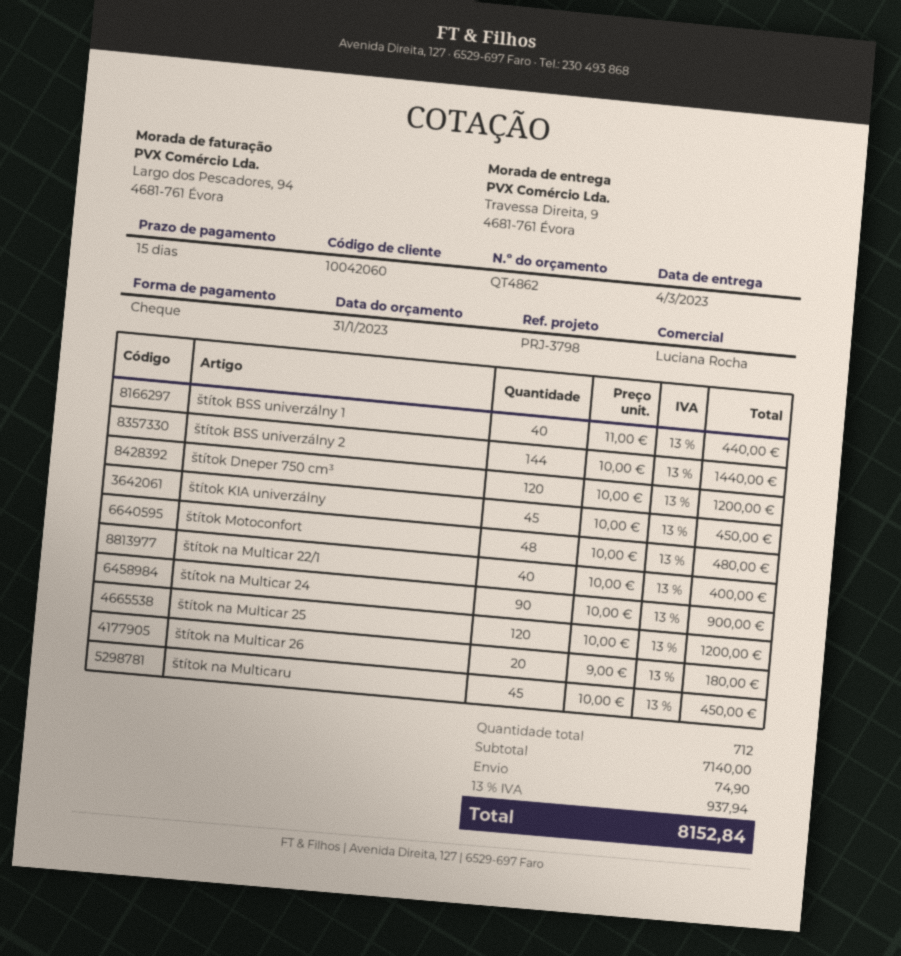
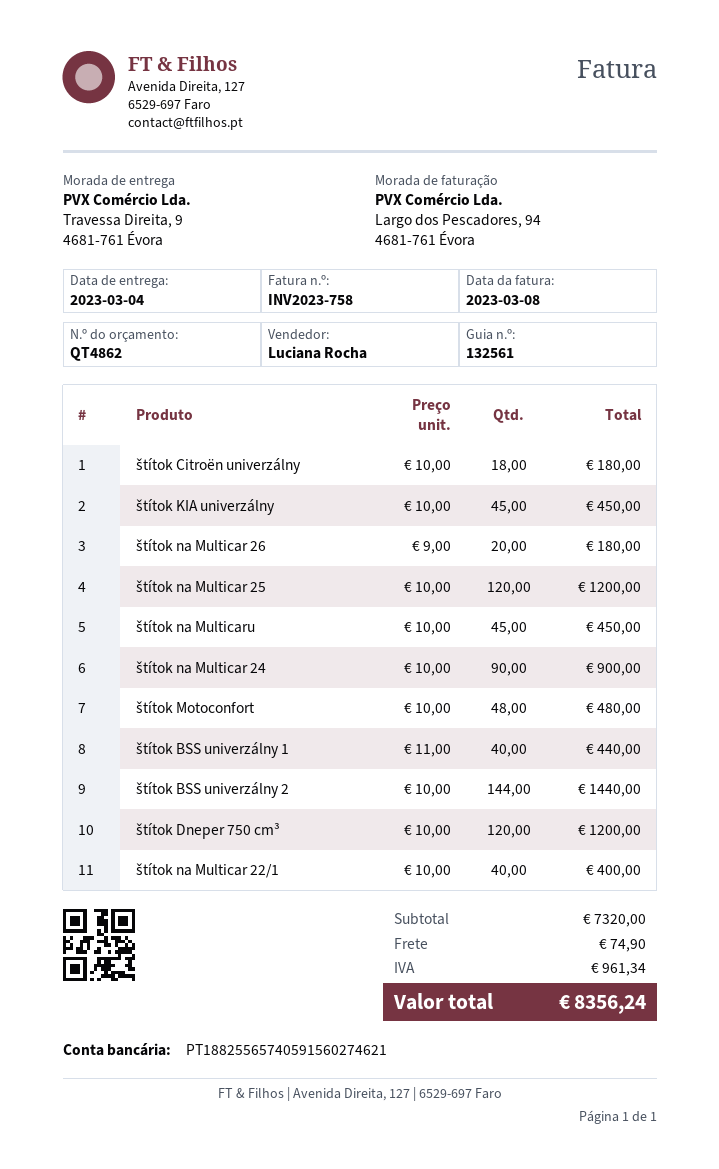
štítok Citroën univerzálny: none -> 18 x 10.00 = 180.00
subtotal: 7140.00 -> 7320.00
tax: 937.94 -> 961.34
total: 8152.84 -> 8356.24

